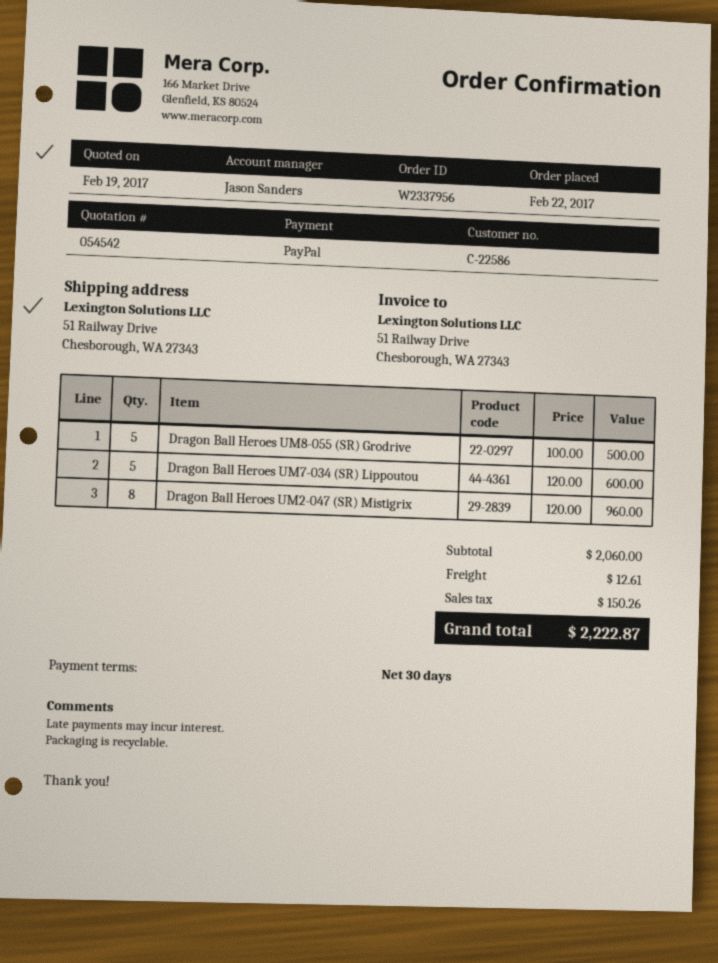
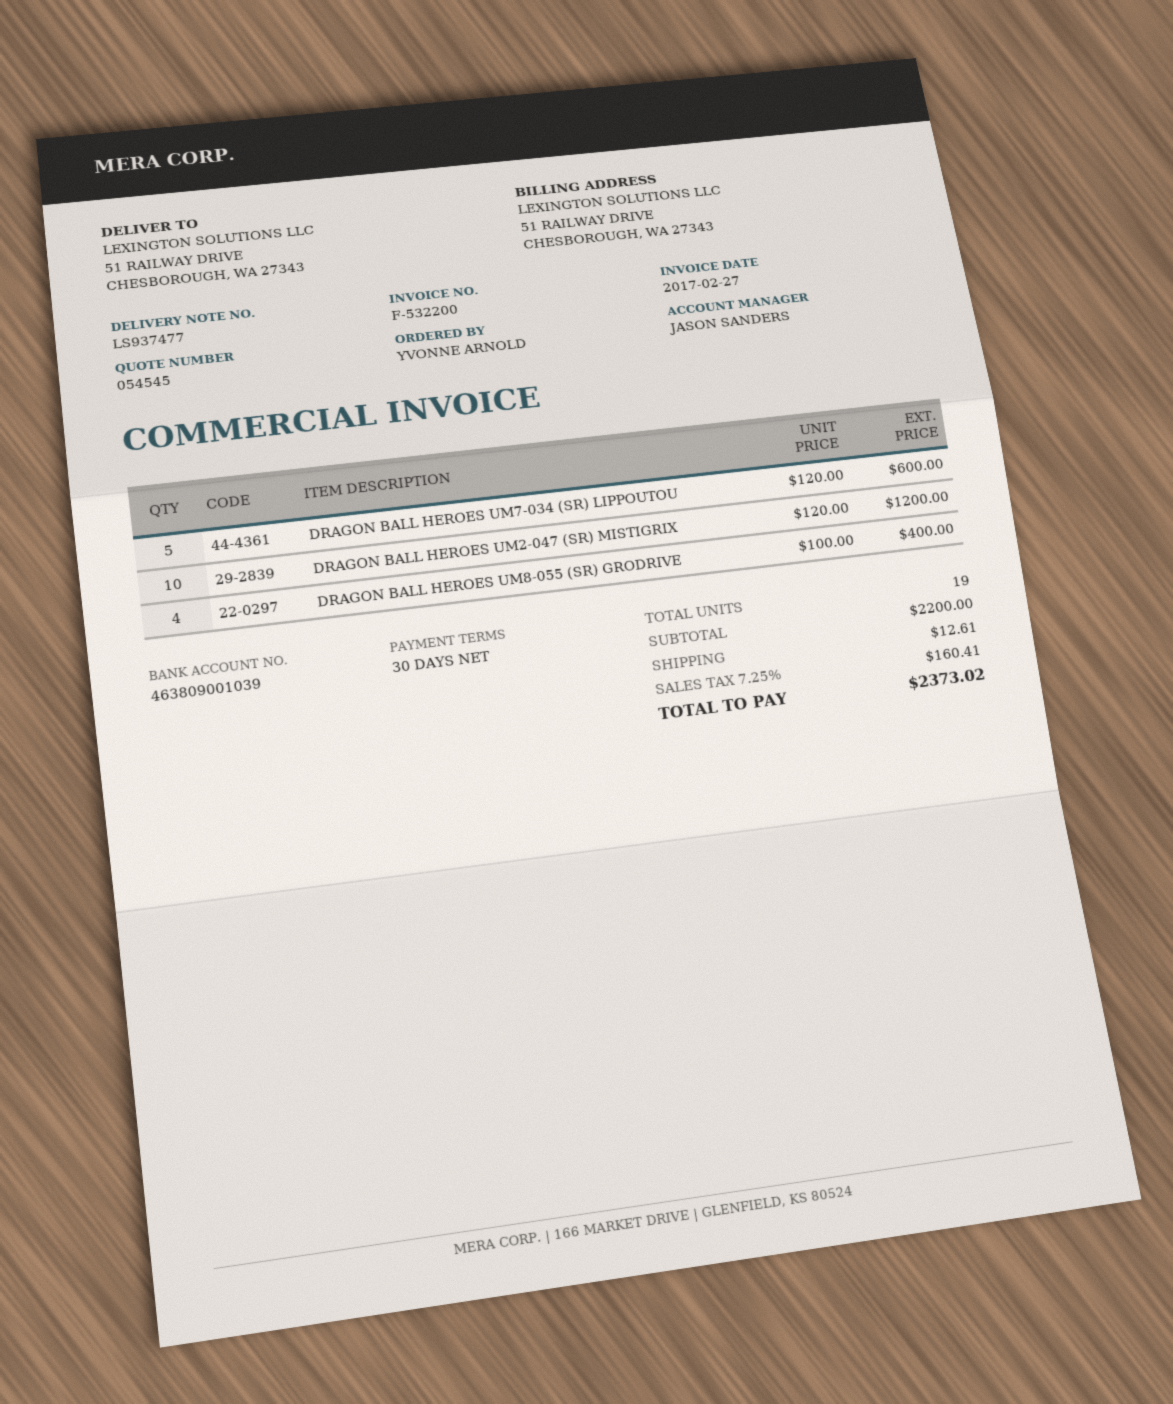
quote number: 054542 -> 054545
Dragon Ball Heroes UM8-055 (SR) Grodrive: 5 x 100.00 = 500.00 -> 4 x 100.00 = 400.00
Dragon Ball Heroes UM2-047 (SR) Mistigrix: 8 x 120.00 = 960.00 -> 10 x 120.00 = 1200.00
subtotal: 2060.00 -> 2200.00
tax: 150.26 -> 160.41
total: 2222.87 -> 2373.02

